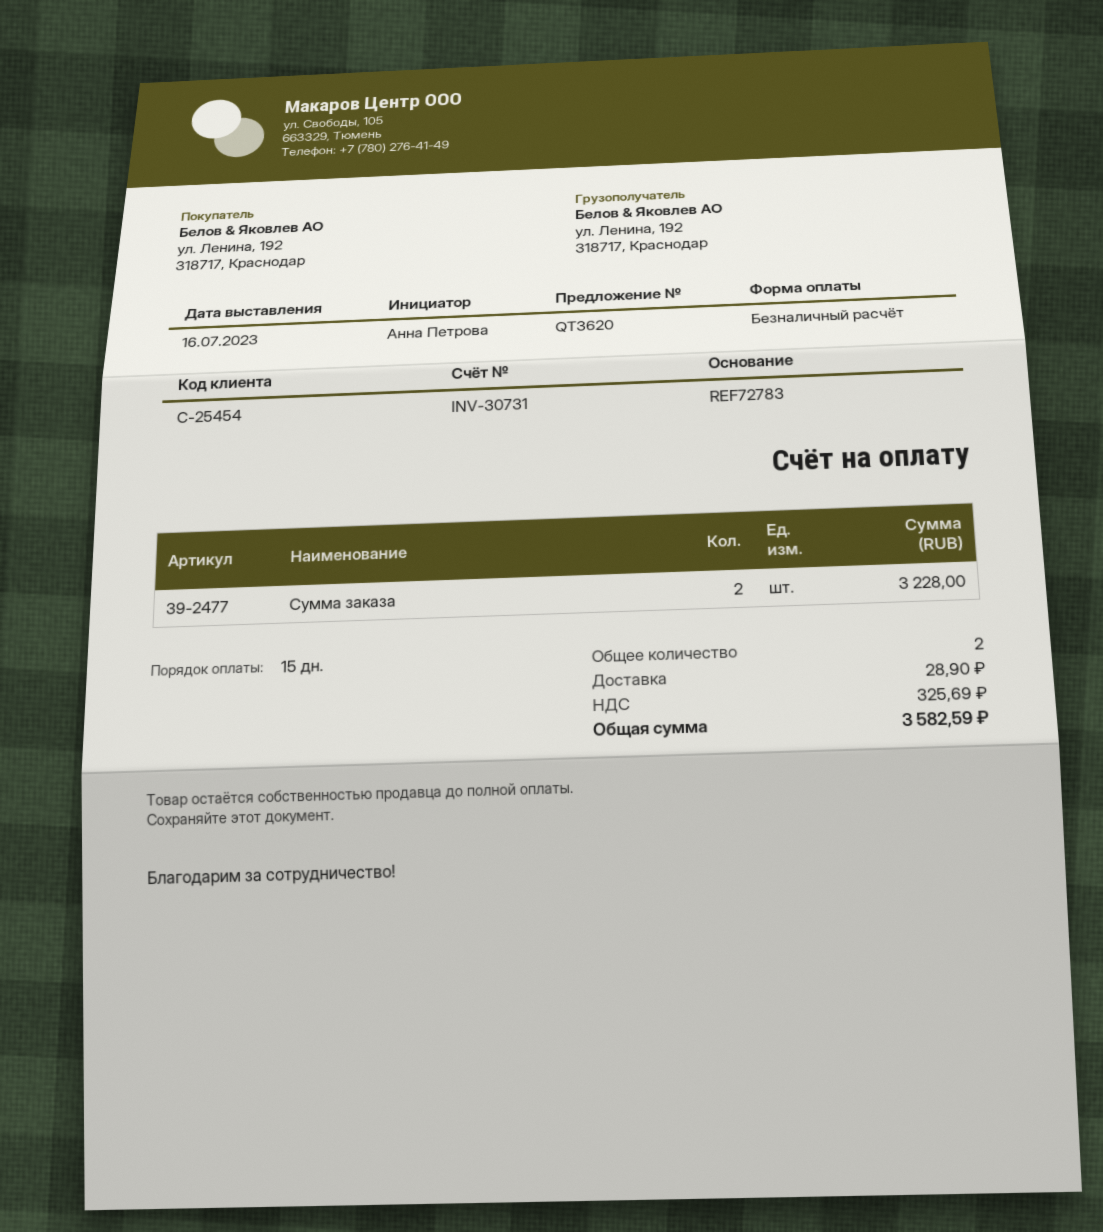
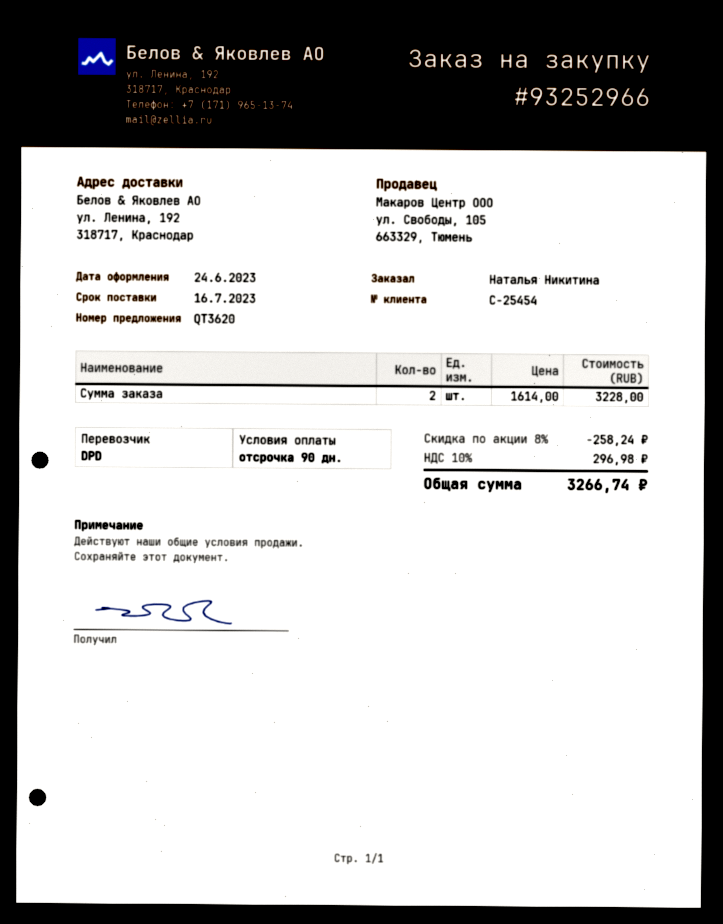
payment terms: 15 days -> 90 days
ordered by: Анна Петрова -> Наталья Никитина
discount: none -> 8% = 258.24
shipping: 28.90 -> none
tax: 325.69 -> 296.98
total: 3582.59 -> 3266.74

